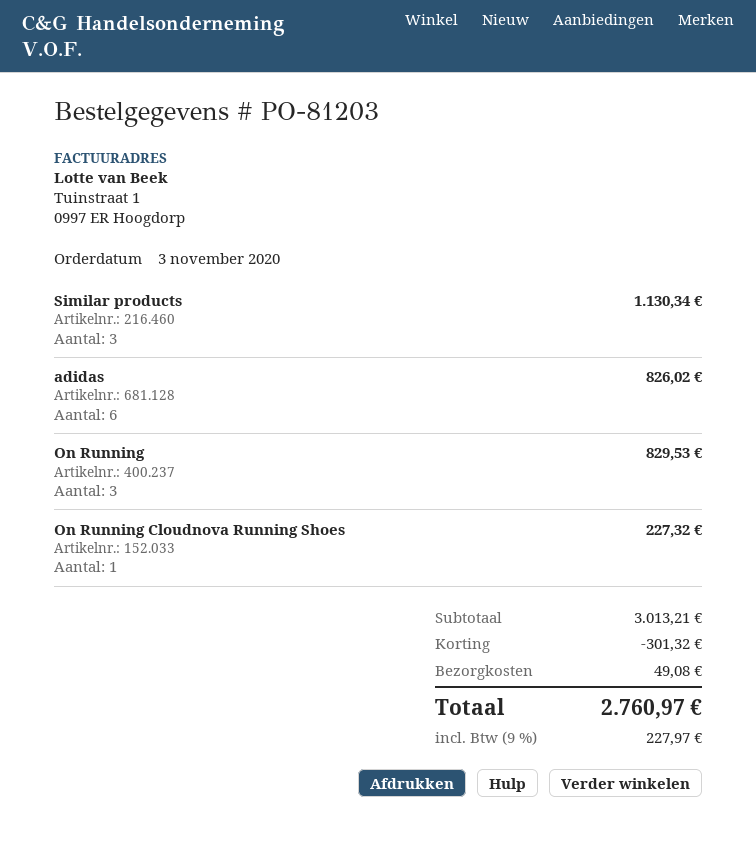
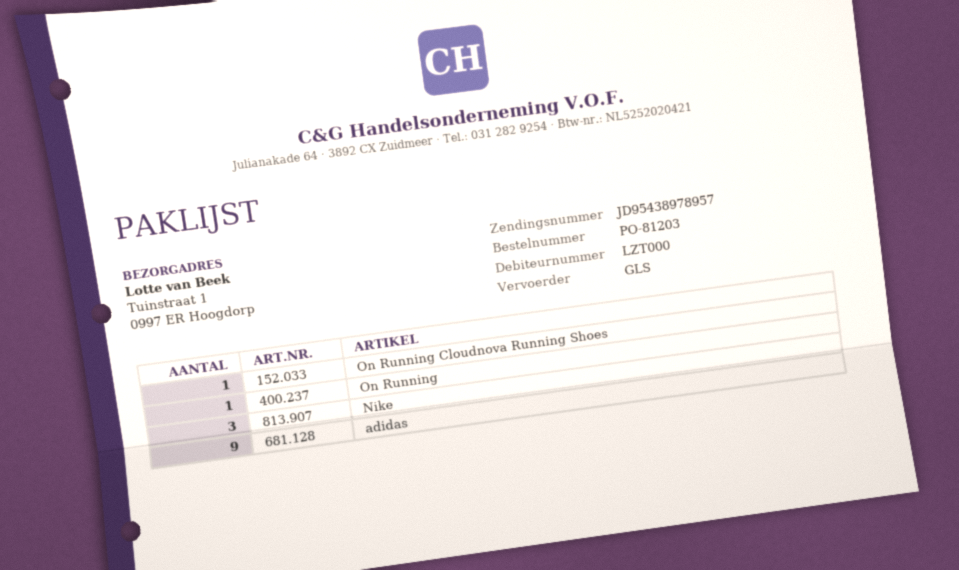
Similar products: 3 -> none
adidas: 6 -> 9
On Running: 3 -> 1
Nike: none -> 3

